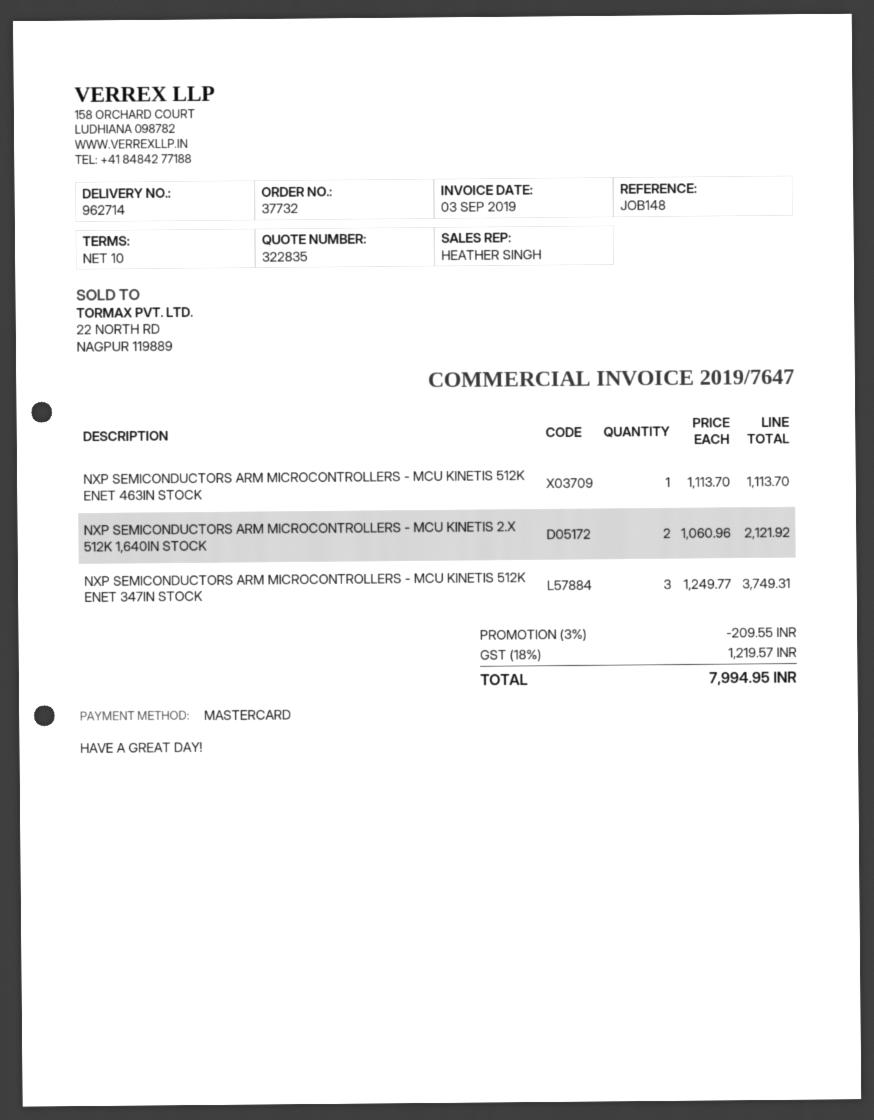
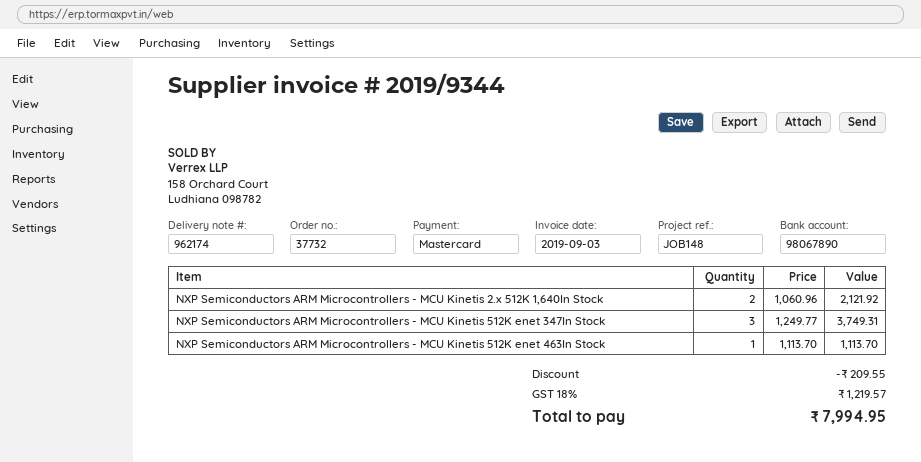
delivery note number: 962714 -> 962174
invoice number: 2019/7647 -> 2019/9344

